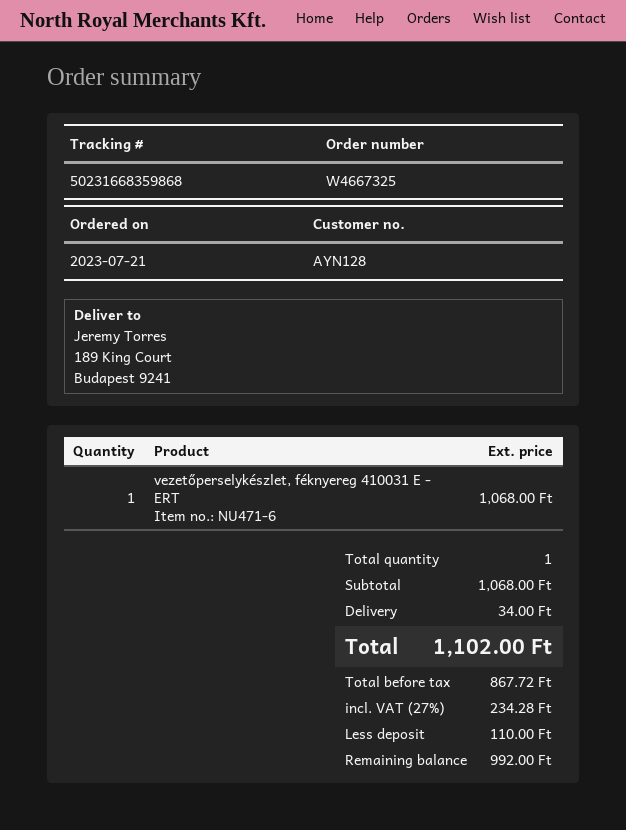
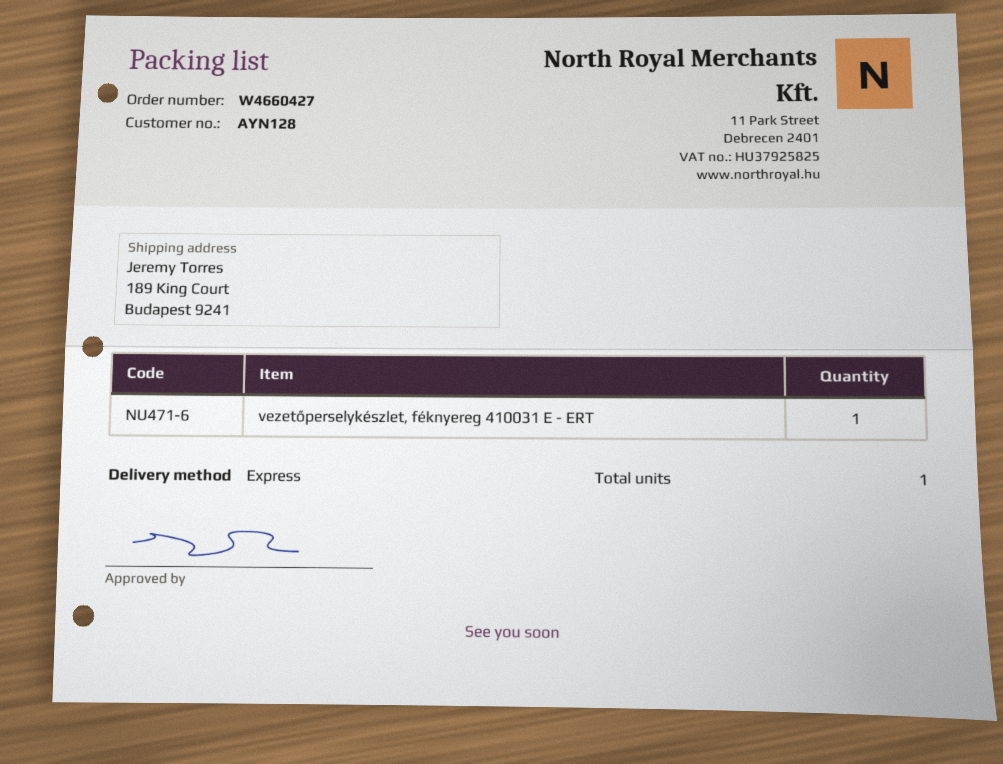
order number: W4667325 -> W4660427

